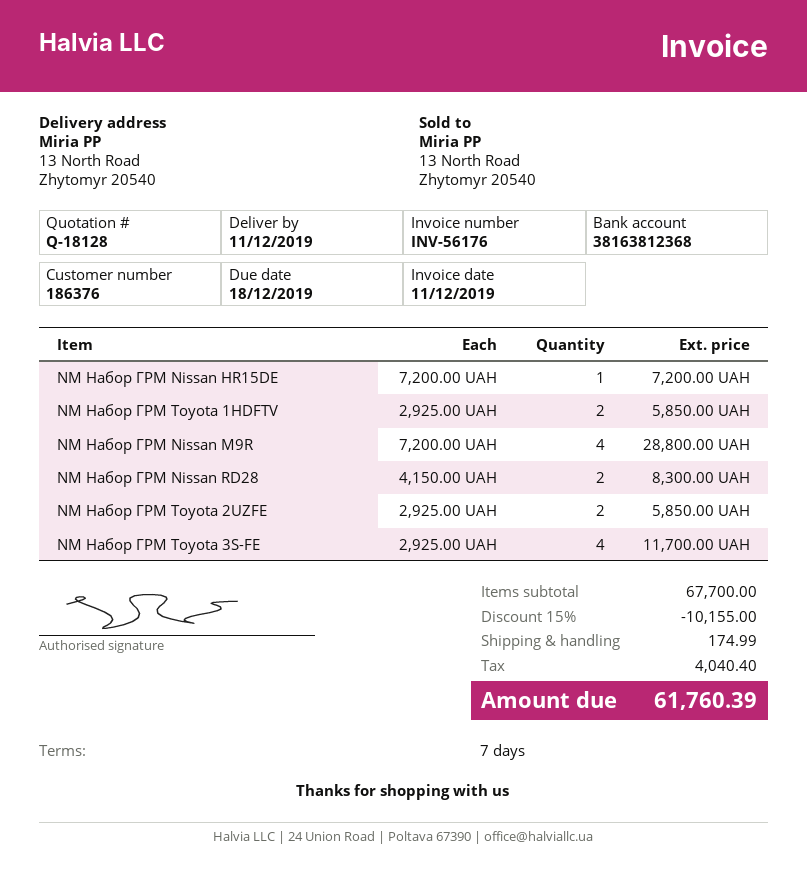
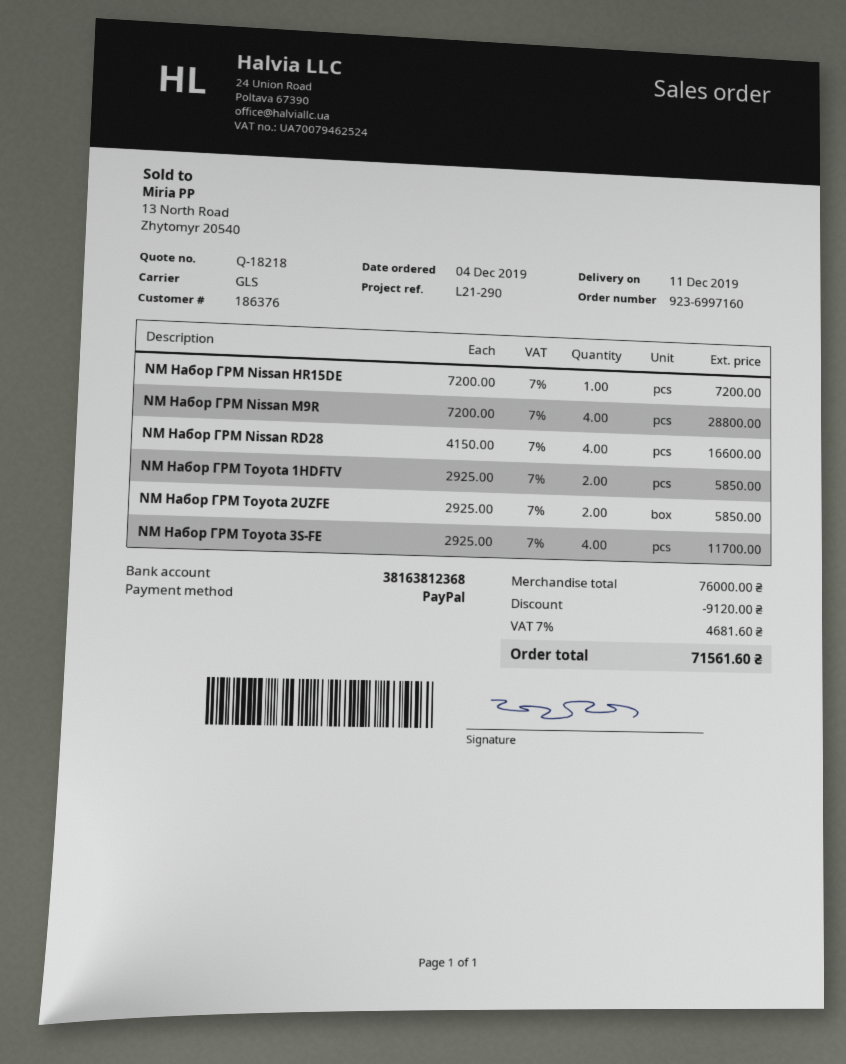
quote number: Q-18128 -> Q-18218
NM Набор ГРМ Nissan RD28: 2 x 4150.00 = 8300.00 -> 4 x 4150.00 = 16600.00
subtotal: 67700.00 -> 76000.00
discount: 10155.00 -> 9120.00
shipping: 174.99 -> none
tax: 4040.40 -> 4681.60
total: 61760.39 -> 71561.60

